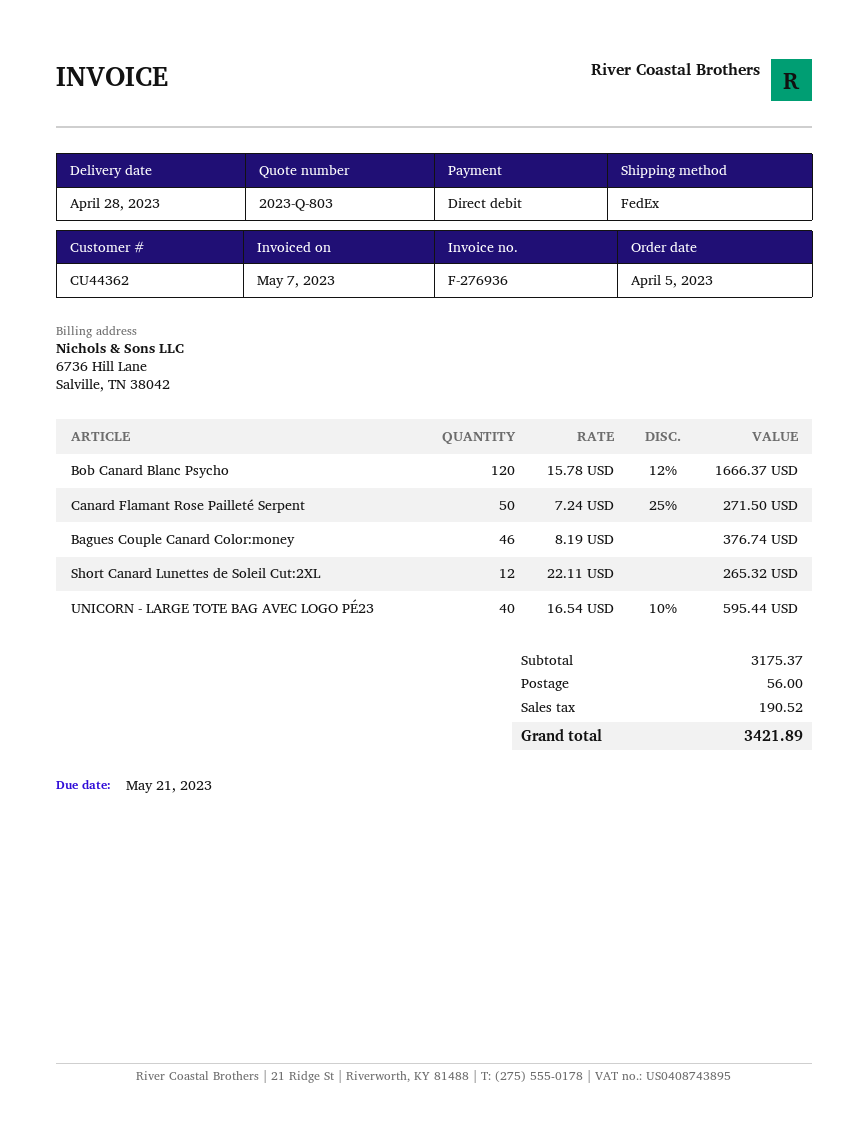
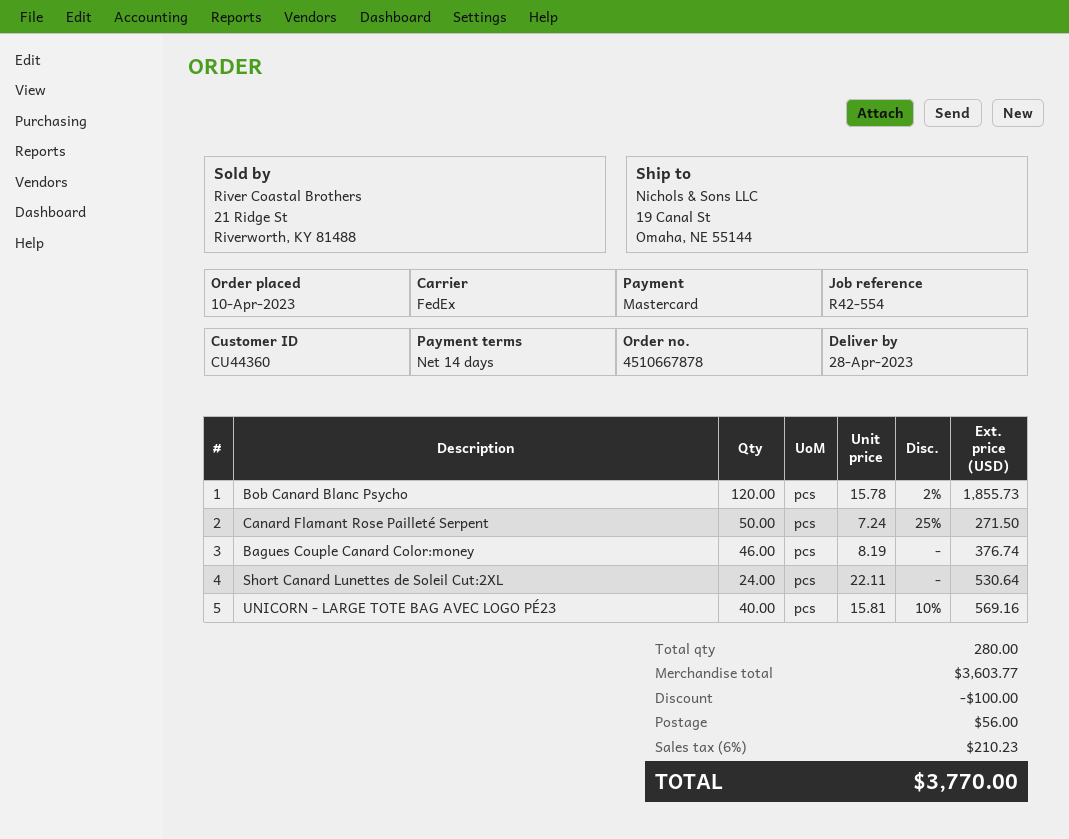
order date: 2023-04-05 -> 2023-04-10
customer number: CU44362 -> CU44360
payment method: direct debit -> Mastercard
Bob Canard Blanc Psycho: 120 x 15.78 - 12% = 1666.37 -> 120 x 15.78 - 2% = 1855.73
Short Canard Lunettes de Soleil Cut:2XL: 12 x 22.11 = 265.32 -> 24 x 22.11 = 530.64
UNICORN - LARGE TOTE BAG AVEC LOGO PÉ23: 40 x 16.54 - 10% = 595.44 -> 40 x 15.81 - 10% = 569.16
subtotal: 3175.37 -> 3603.77
discount: none -> 100.00
tax: 190.52 -> 210.23
total: 3421.89 -> 3770.00

